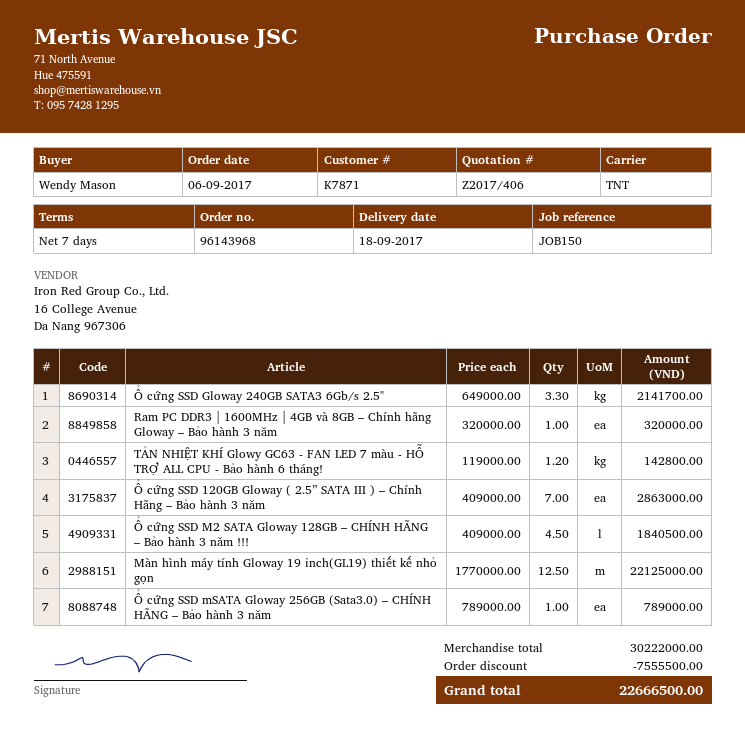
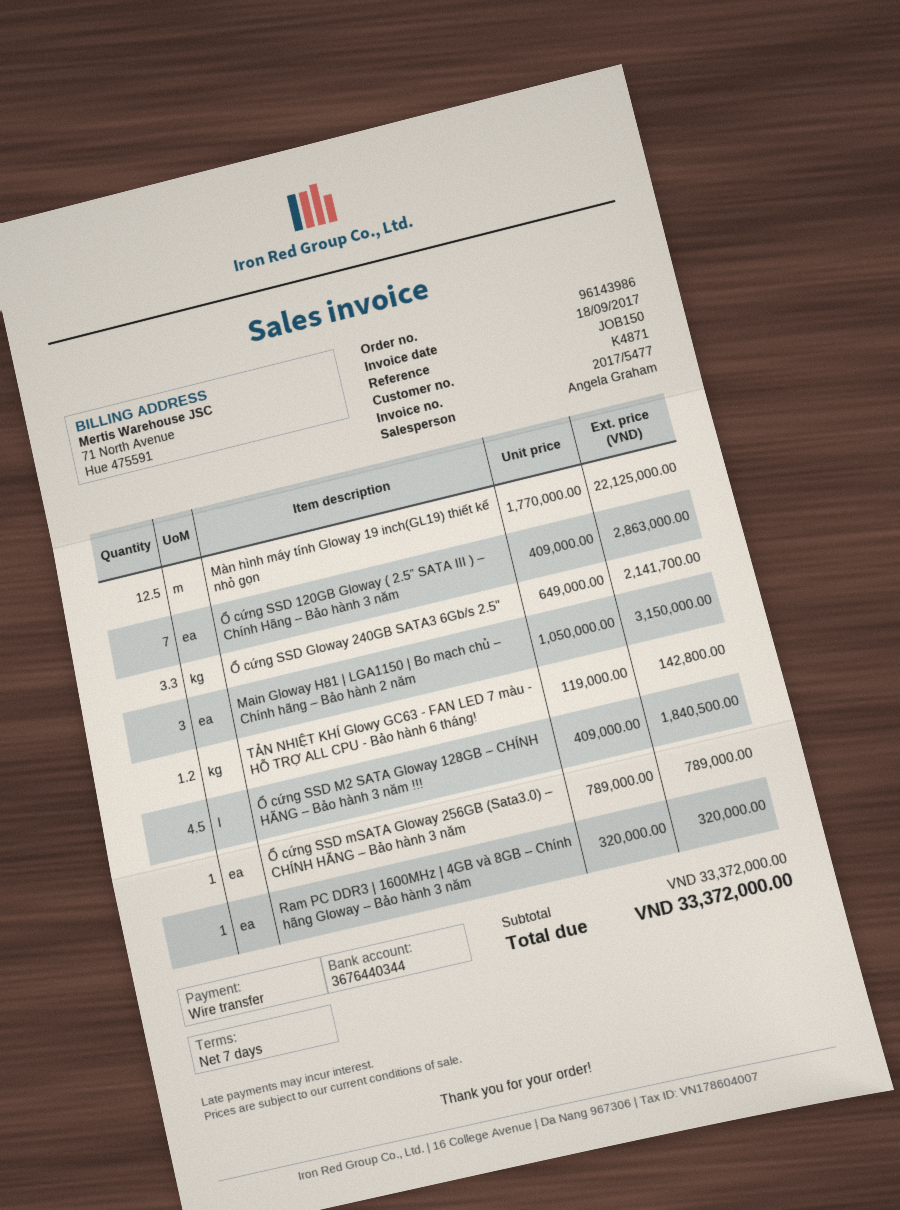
order number: 96143968 -> 96143986
customer number: K7871 -> K4871
Main Gloway H81 | LGA1150 | Bo mạch chủ – Chính hãng – Bảo hành 2 năm: none -> 3 x 1050000.00 = 3150000.00
subtotal: 30222000.00 -> 33372000.00
discount: 7555500.00 -> none
total: 22666500.00 -> 33372000.00

